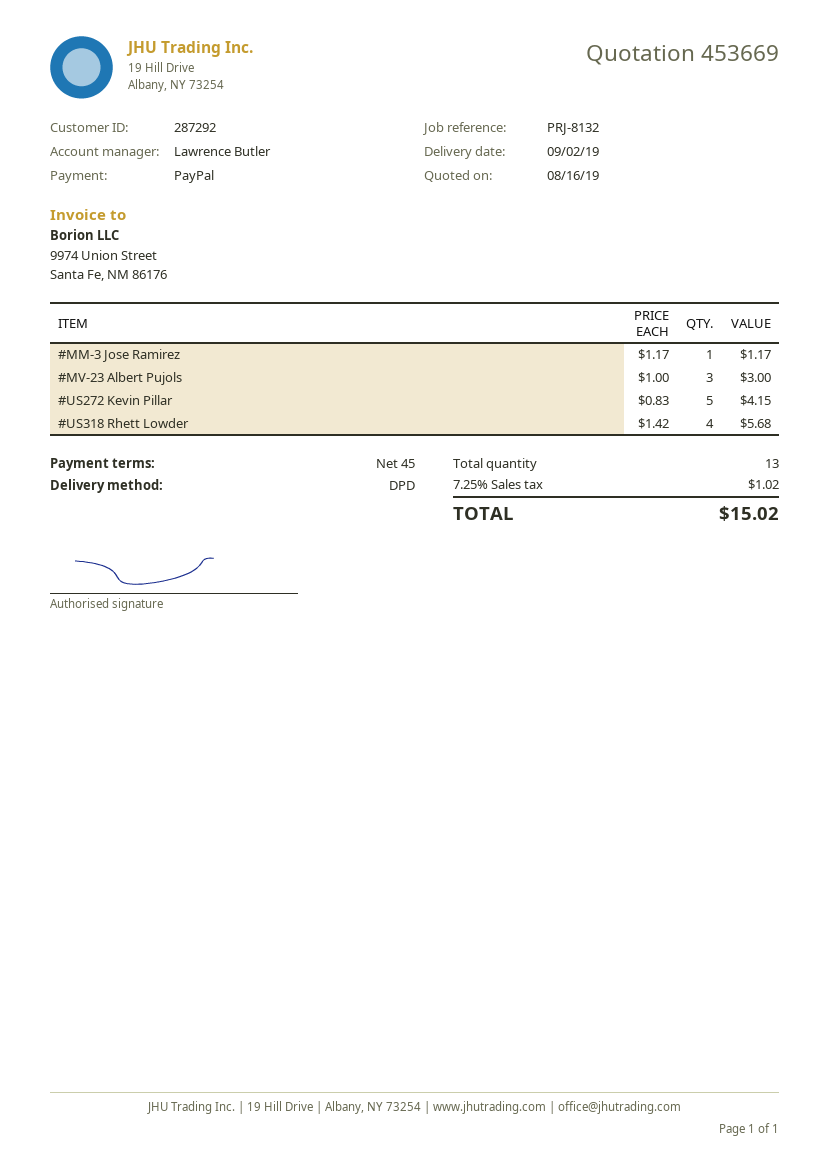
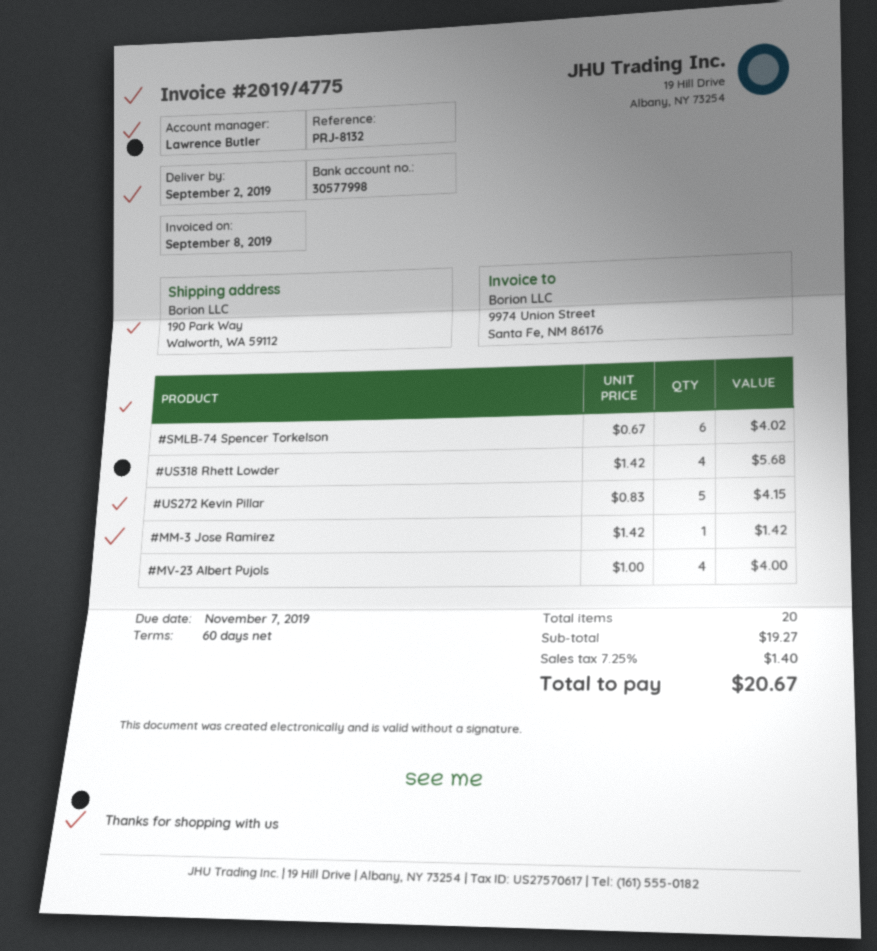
payment terms: 45 days -> 60 days
#MM-3 Jose Ramirez: 1 x 1.17 = 1.17 -> 1 x 1.42 = 1.42
#MV-23 Albert Pujols: 3 x 1.00 = 3.00 -> 4 x 1.00 = 4.00
#SMLB-74 Spencer Torkelson: none -> 6 x 0.67 = 4.02
total quantity: 13 -> 20
tax: 7.25% = 1.02 -> 7.25% = 1.40
total: 15.02 -> 20.67

